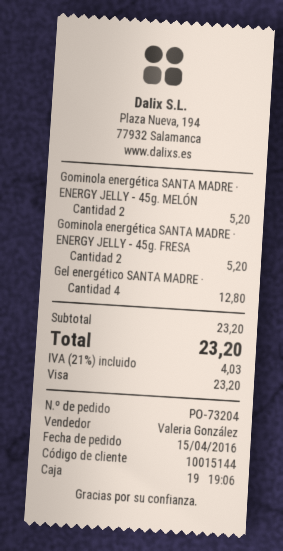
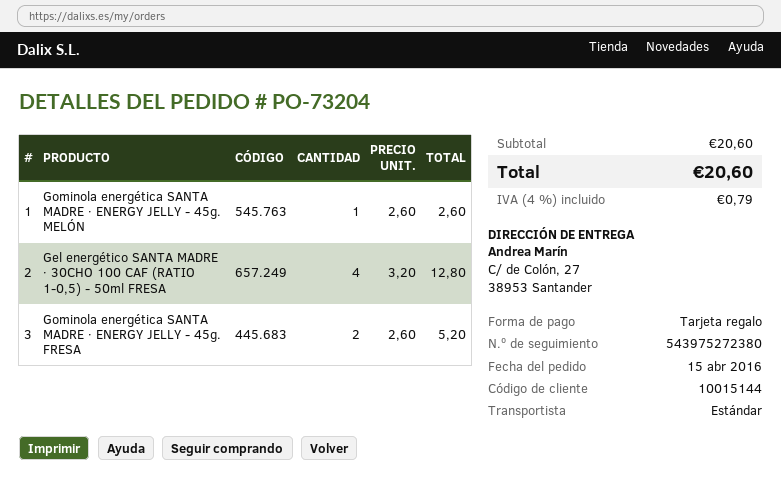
payment method: Visa -> gift card
Gominola energética SANTA MADRE · ENERGY JELLY - 45g. MELÓN: 2 for 5.20 -> 1 for 2.60
subtotal: 23.20 -> 20.60
tax: 21% = 4.03 -> 4% = 0.79
total: 23.20 -> 20.60

